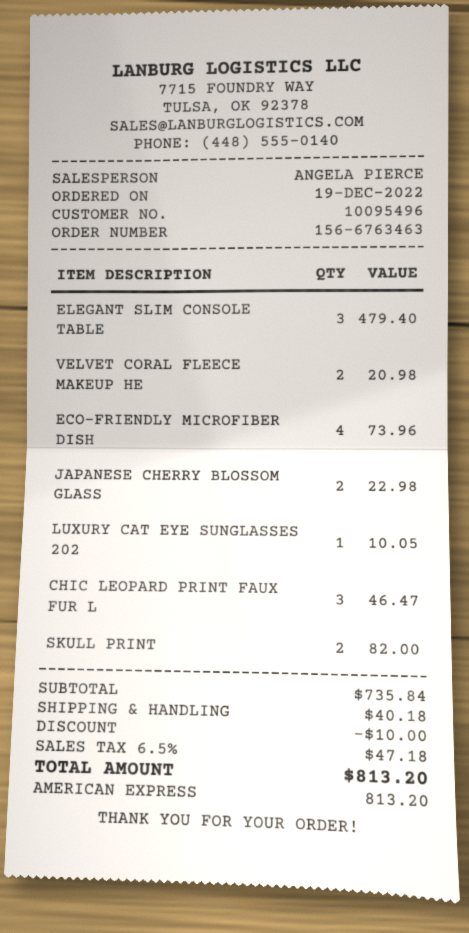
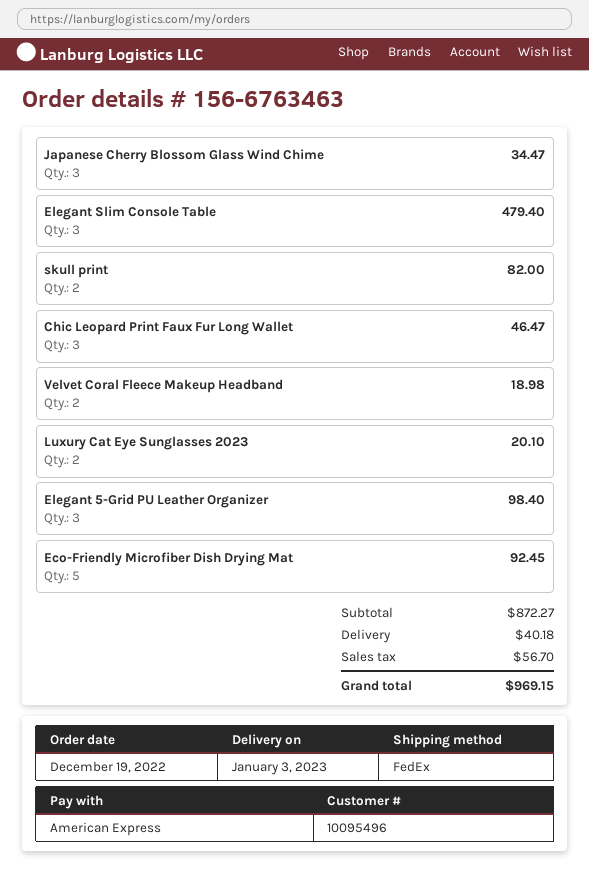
VELVET CORAL FLEECE MAKEUP HE: 2 for 20.98 -> 2 for 18.98
ECO-FRIENDLY MICROFIBER DISH: 4 for 73.96 -> 5 for 92.45
JAPANESE CHERRY BLOSSOM GLASS: 2 for 22.98 -> 3 for 34.47
LUXURY CAT EYE SUNGLASSES 202: 1 for 10.05 -> 2 for 20.10
Elegant 5-Grid PU Leather Organizer: none -> 3 for 98.40
subtotal: 735.84 -> 872.27
discount: 10.00 -> none
tax: 47.18 -> 56.70
total: 813.20 -> 969.15

